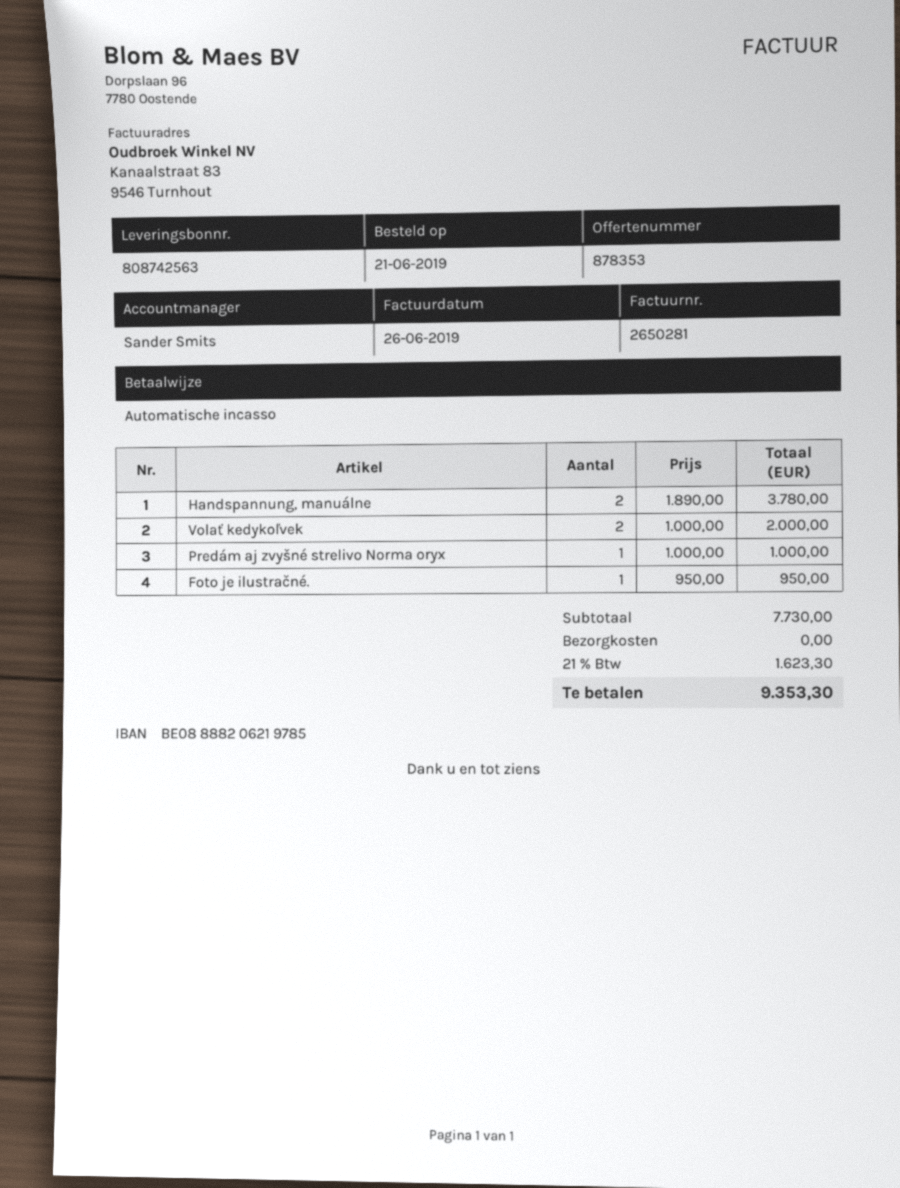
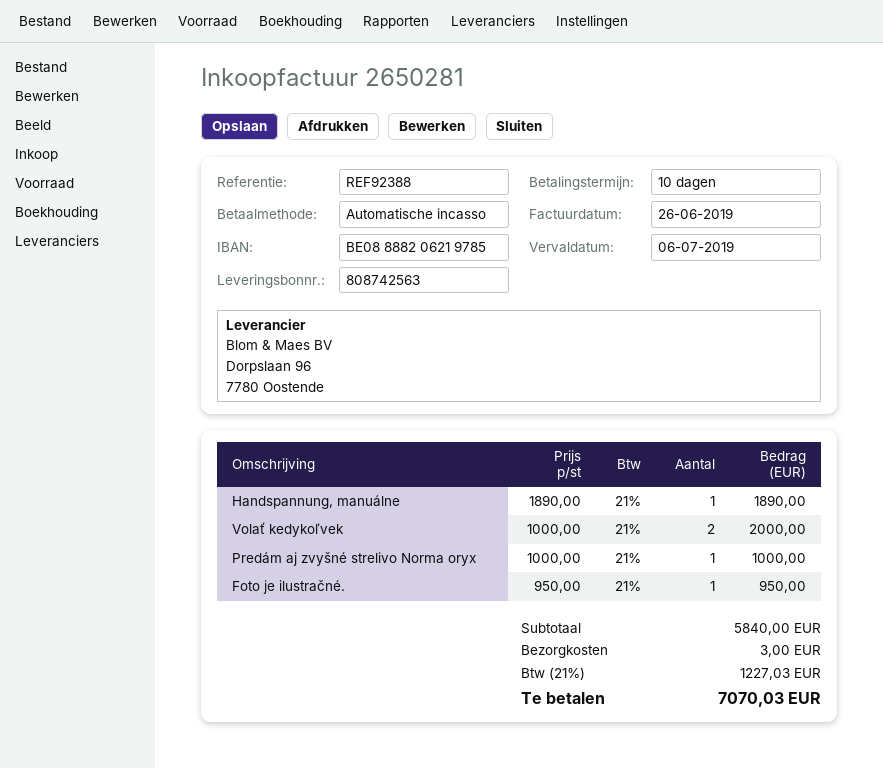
Handspannung, manuálne: 2 x 1890.00 = 3780.00 -> 1 x 1890.00 = 1890.00
subtotal: 7730.00 -> 5840.00
shipping: 0.00 -> 3.00
tax: 21% = 1623.30 -> 21% = 1227.03
total: 9353.30 -> 7070.03

